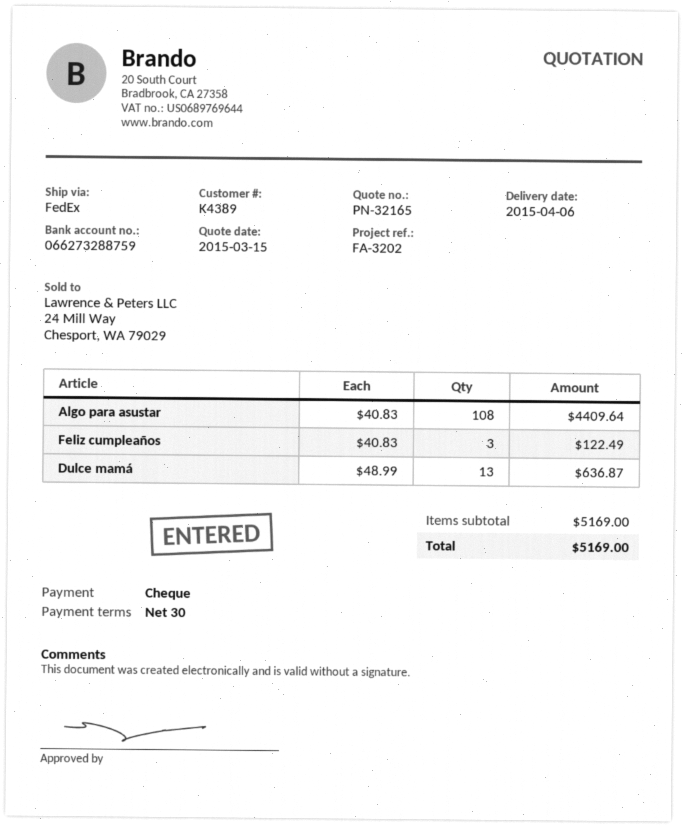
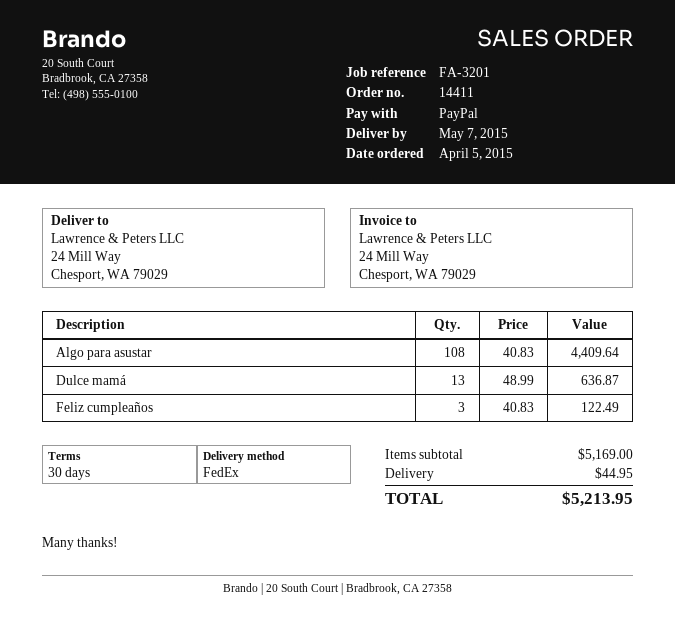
delivery date: 2015-04-06 -> 2015-05-07
reference: FA-3202 -> FA-3201
payment method: cheque -> PayPal
shipping: none -> 44.95
total: 5169.00 -> 5213.95

